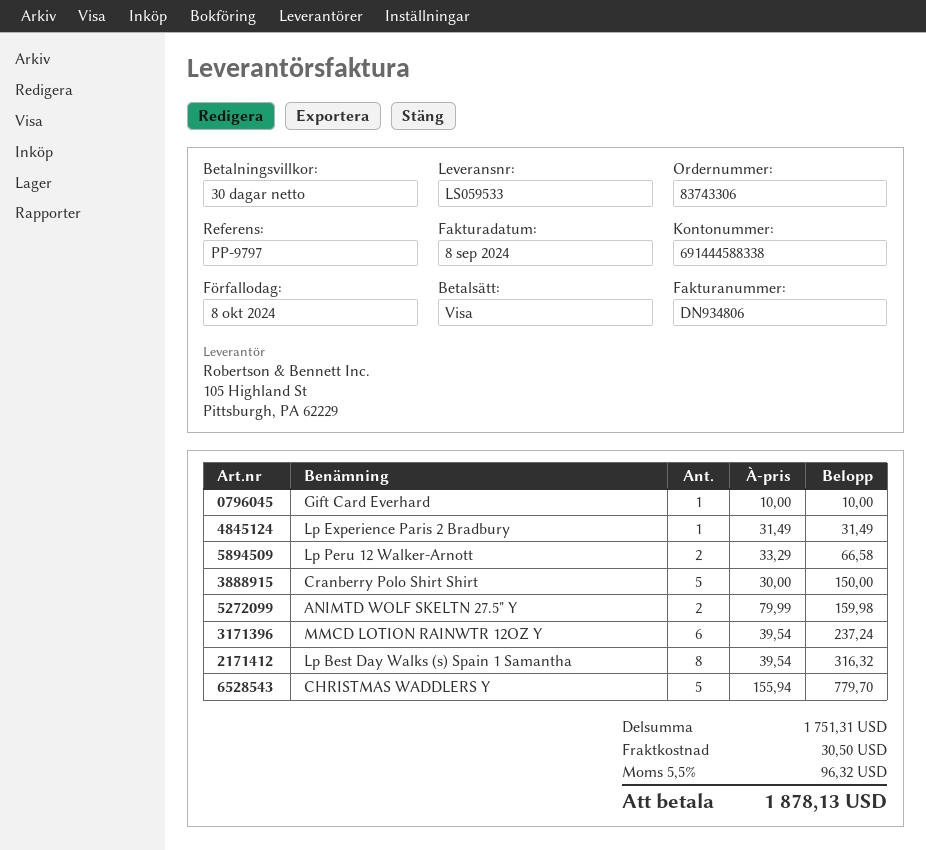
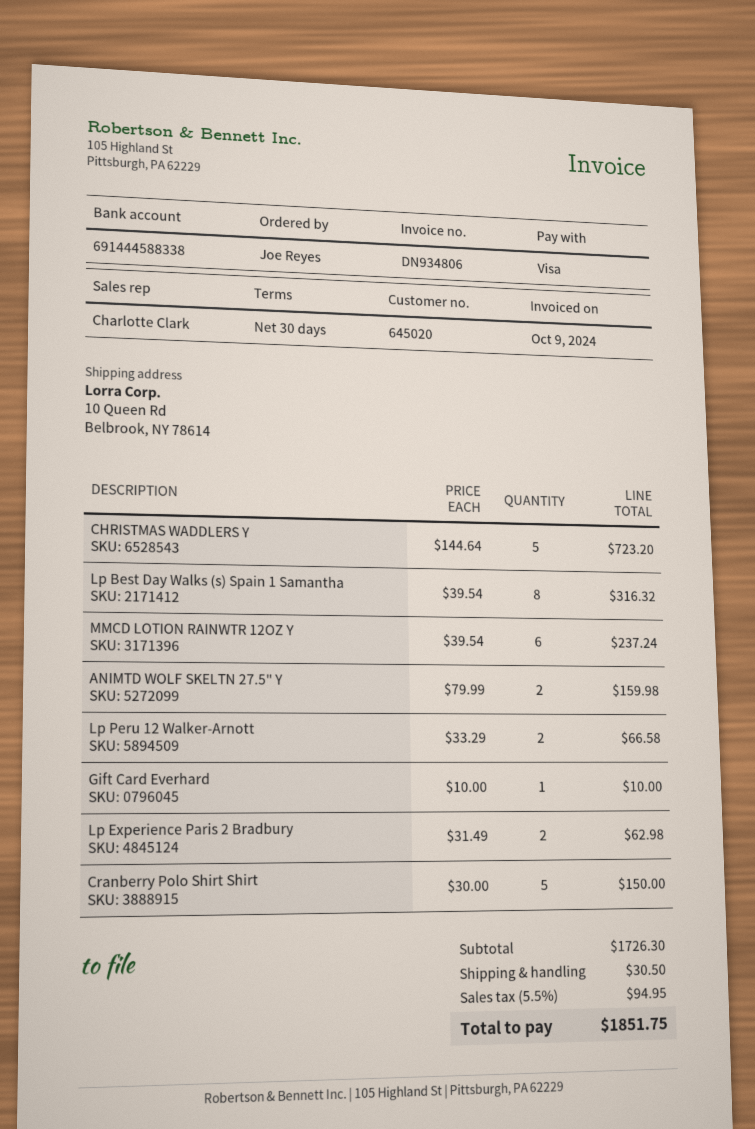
invoice date: 2024-09-08 -> 2024-10-09
Lp Experience Paris 2 Bradbury: 1 x 31.49 = 31.49 -> 2 x 31.49 = 62.98
CHRISTMAS WADDLERS Y: 5 x 155.94 = 779.70 -> 5 x 144.64 = 723.20
subtotal: 1751.31 -> 1726.30
tax: 5.5% = 96.32 -> 5.5% = 94.95
total: 1878.13 -> 1851.75

